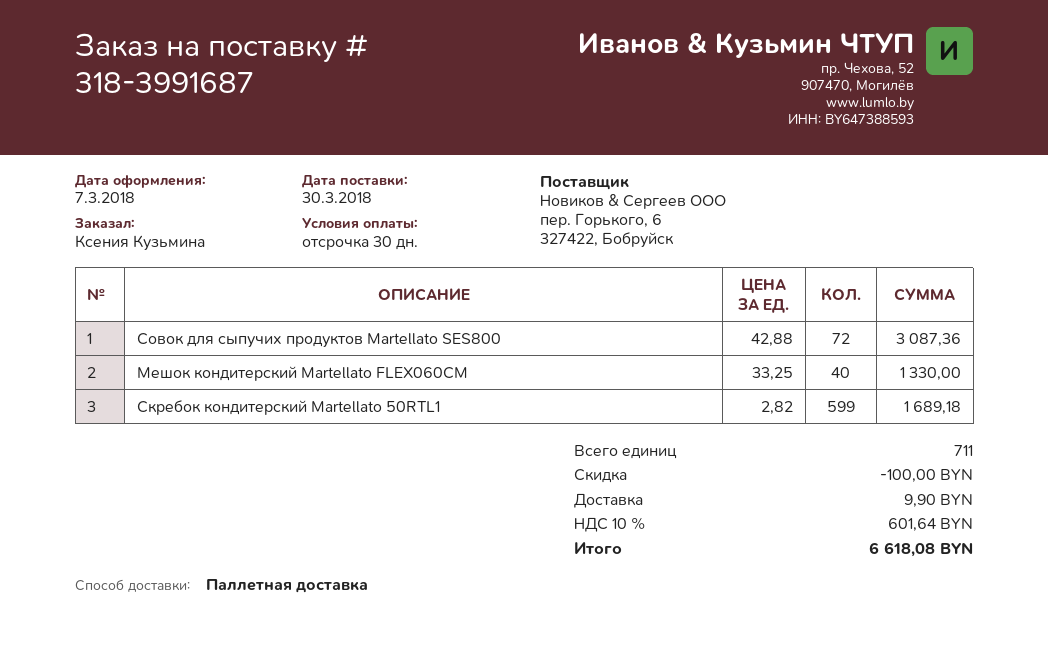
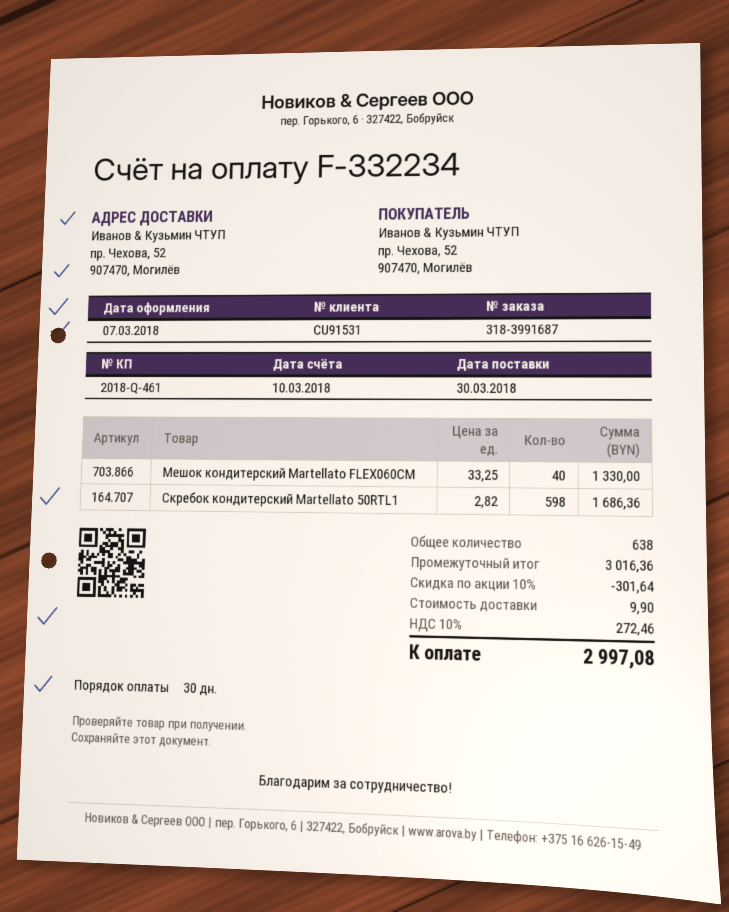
Совок для сыпучих продуктов Martellato SES800: 72 x 42.88 = 3087.36 -> none
Скребок кондитерский Martellato 50RTL1: 599 x 2.82 = 1689.18 -> 598 x 2.82 = 1686.36
total quantity: 711 -> 638
discount: 100.00 -> 301.64
tax: 10% = 601.64 -> 10% = 272.46
total: 6618.08 -> 2997.08

